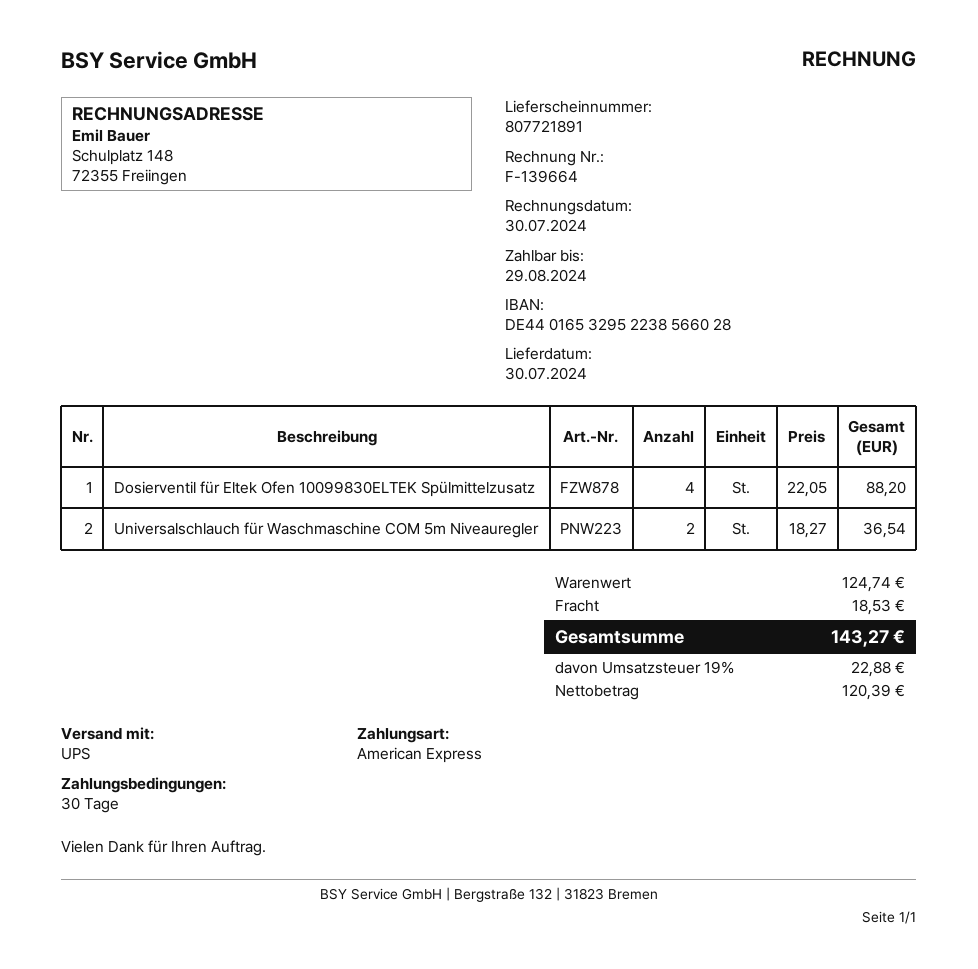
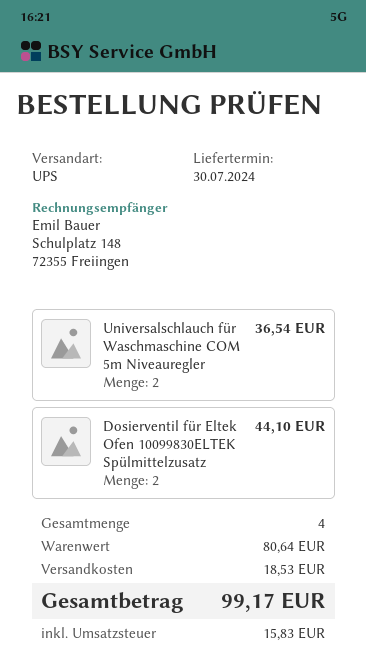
Dosierventil für Eltek Ofen 10099830ELTEK Spülmittelzusatz: 4 for 88.20 -> 2 for 44.10
subtotal: 124.74 -> 80.64
tax: 22.88 -> 15.83
total: 143.27 -> 99.17

